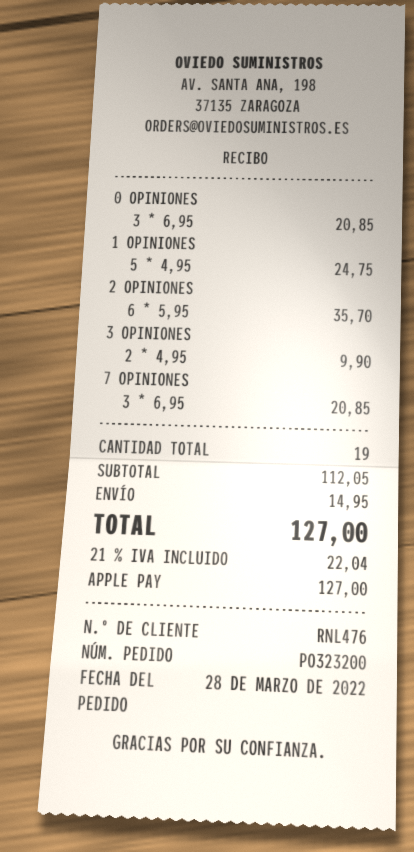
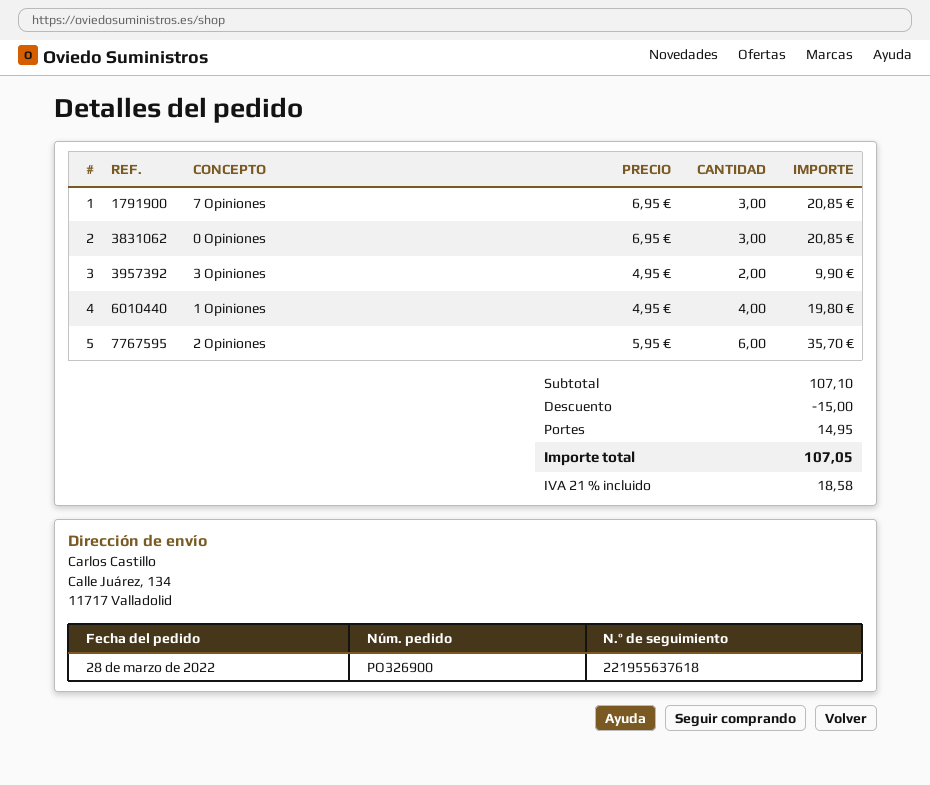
order number: PO323200 -> PO326900
1 OPINIONES: 5 x 4.95 = 24.75 -> 4 x 4.95 = 19.80
subtotal: 112.05 -> 107.10
discount: none -> 15.00
tax: 21% = 22.04 -> 21% = 18.58
total: 127.00 -> 107.05

